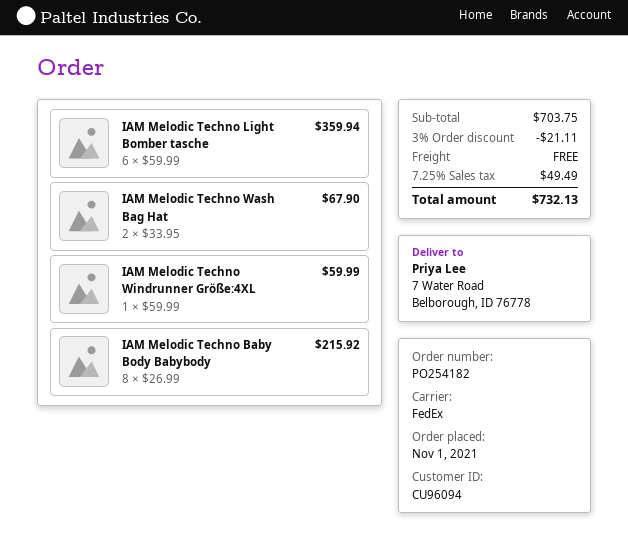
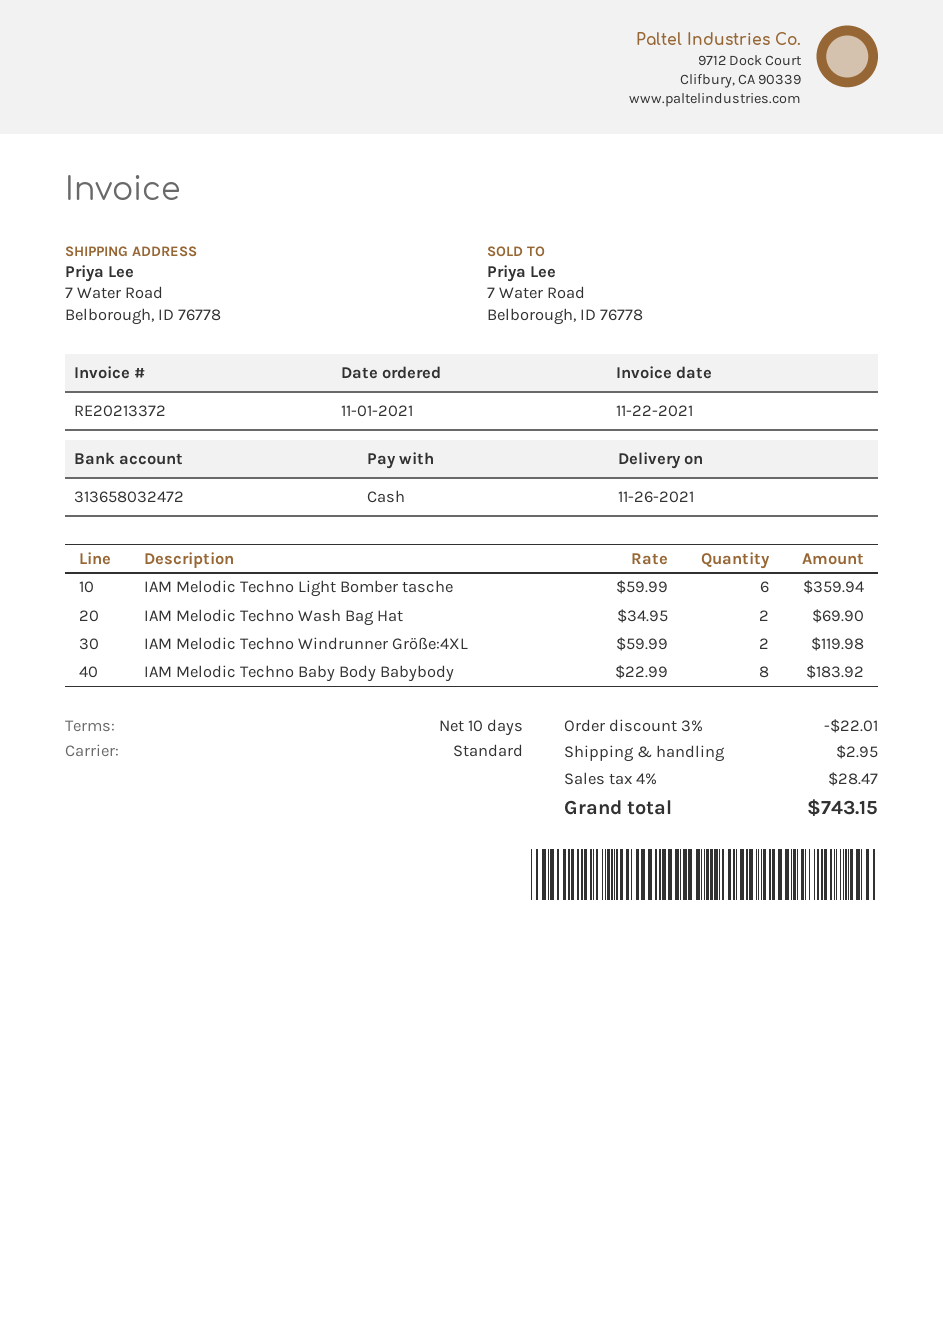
shipping method: FedEx -> standard
IAM Melodic Techno Wash Bag Hat: 2 x 33.95 = 67.90 -> 2 x 34.95 = 69.90
IAM Melodic Techno Windrunner Größe:4XL: 1 x 59.99 = 59.99 -> 2 x 59.99 = 119.98
IAM Melodic Techno Baby Body Babybody: 8 x 26.99 = 215.92 -> 8 x 22.99 = 183.92
discount: 3% = 21.11 -> 3% = 22.01
shipping: 0.00 -> 2.95
tax: 7.25% = 49.49 -> 4% = 28.47
total: 732.13 -> 743.15

